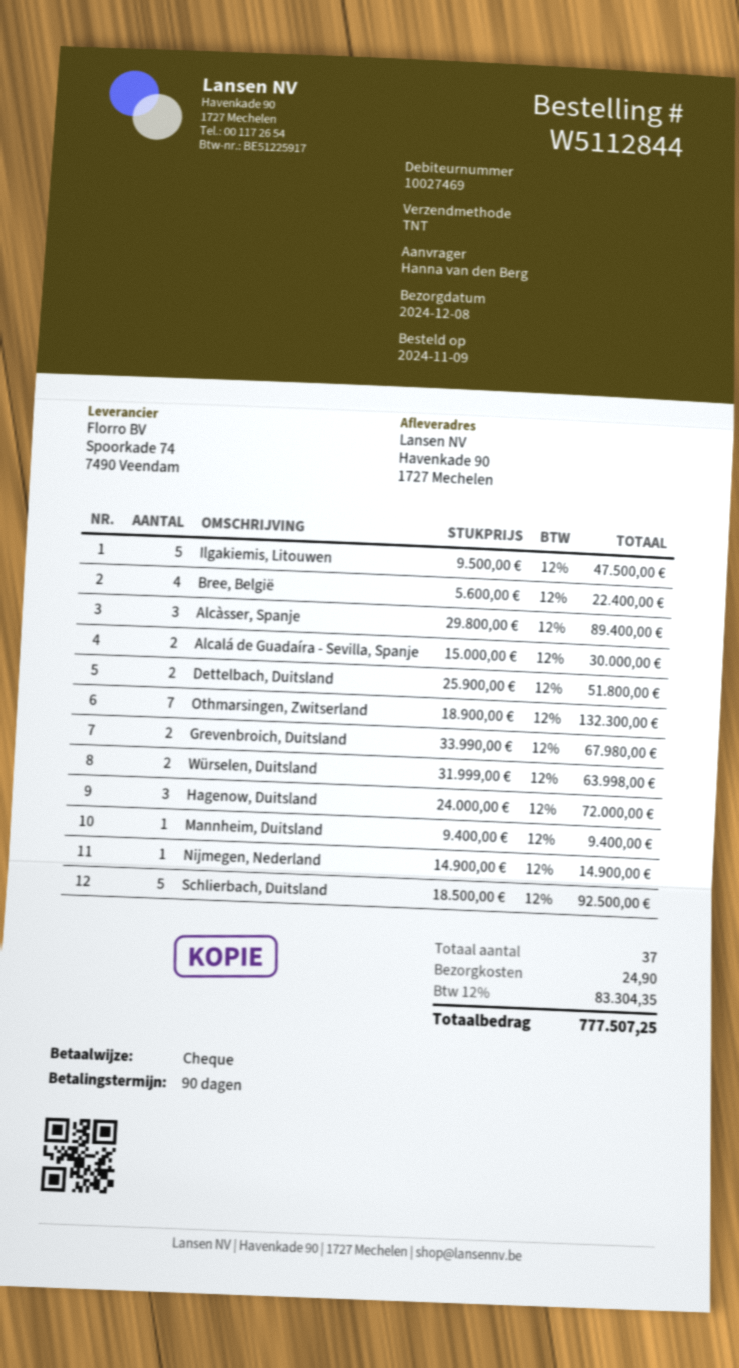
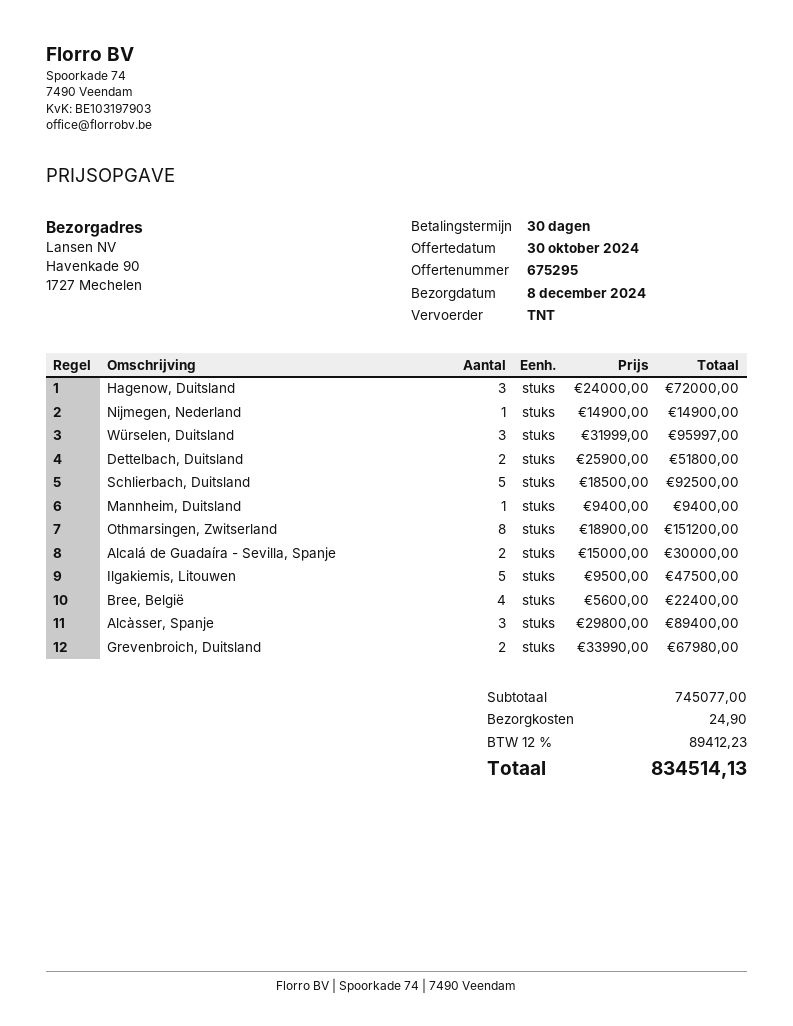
payment terms: 90 days -> 30 days
Othmarsingen, Zwitserland: 7 x 18900.00 = 132300.00 -> 8 x 18900.00 = 151200.00
Würselen, Duitsland: 2 x 31999.00 = 63998.00 -> 3 x 31999.00 = 95997.00
tax: 12% = 83304.35 -> 12% = 89412.23
total: 777507.25 -> 834514.13

